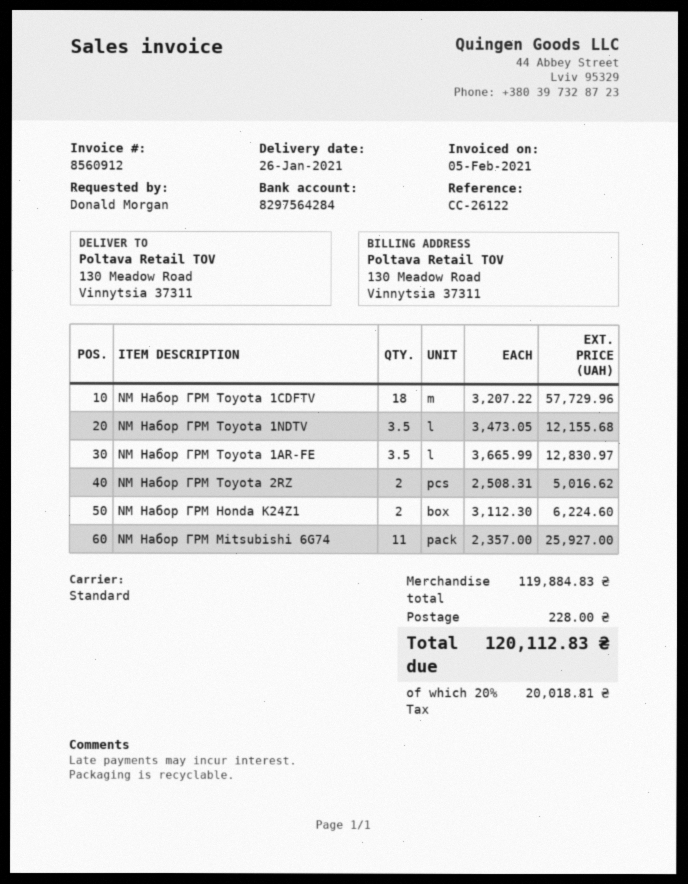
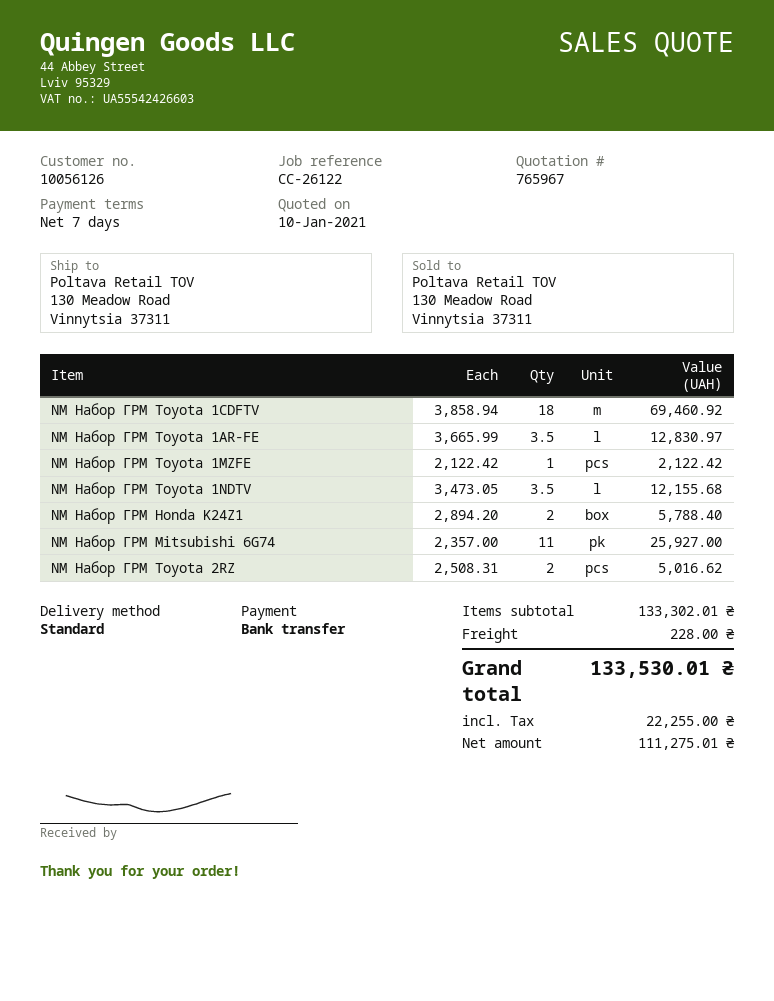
NM Набор ГРМ Toyota 1CDFTV: 18 x 3207.22 = 57729.96 -> 18 x 3858.94 = 69460.92
NM Набор ГРМ Honda K24Z1: 2 x 3112.30 = 6224.60 -> 2 x 2894.20 = 5788.40
NM Набор ГРМ Toyota 1MZFE: none -> 1 x 2122.42 = 2122.42
subtotal: 119884.83 -> 133302.01
tax: 20018.81 -> 22255.00
total: 120112.83 -> 133530.01

